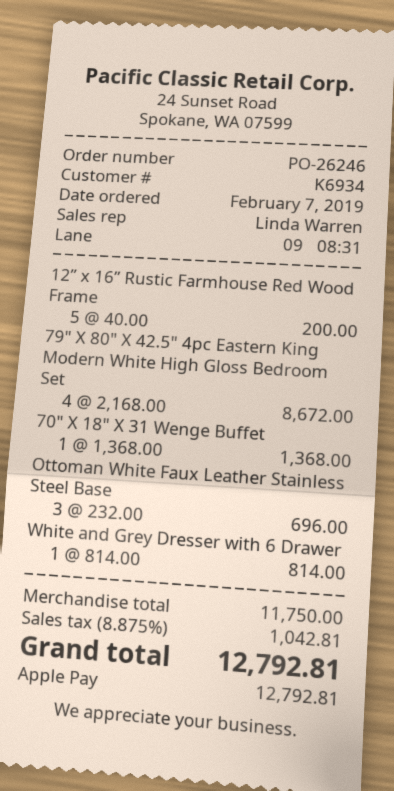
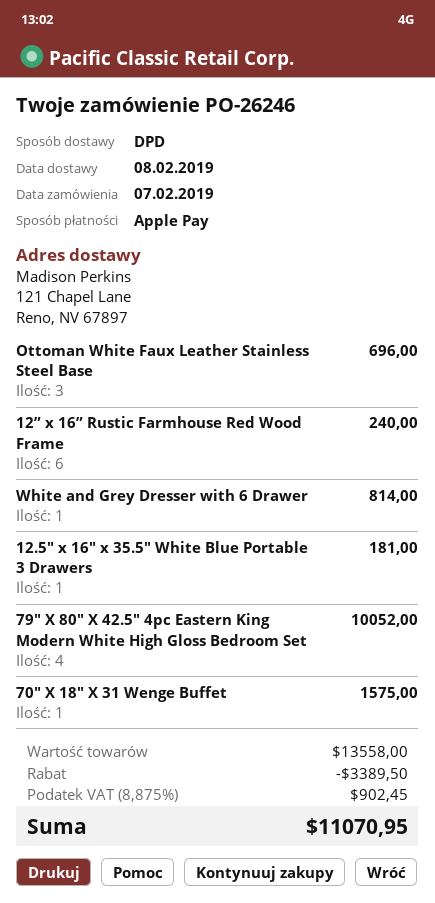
12” x 16” Rustic Farmhouse Red Wood Frame: 5 for 200.00 -> 6 for 240.00
79" X 80" X 42.5" 4pc Eastern King Modern White High Gloss Bedroom Set: 4 for 8672.00 -> 4 for 10052.00
70" X 18" X 31 Wenge Buffet: 1 for 1368.00 -> 1 for 1575.00
12.5" x 16" x 35.5" White Blue Portable 3 Drawers: none -> 1 for 181.00
subtotal: 11750.00 -> 13558.00
discount: none -> 3389.50
tax: 8.875% = 1042.81 -> 8.875% = 902.45
total: 12792.81 -> 11070.95

